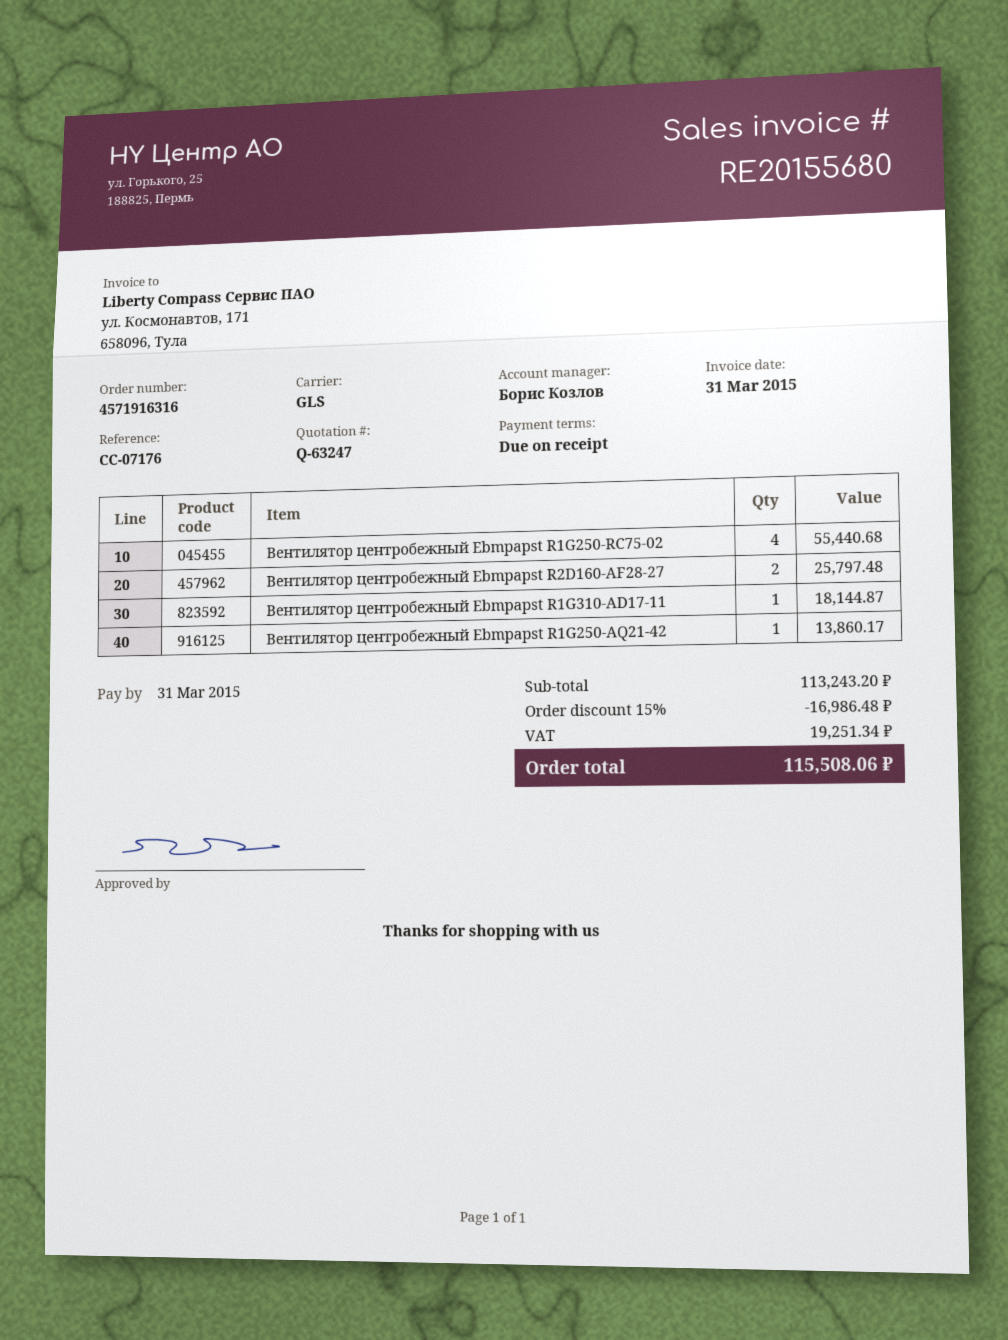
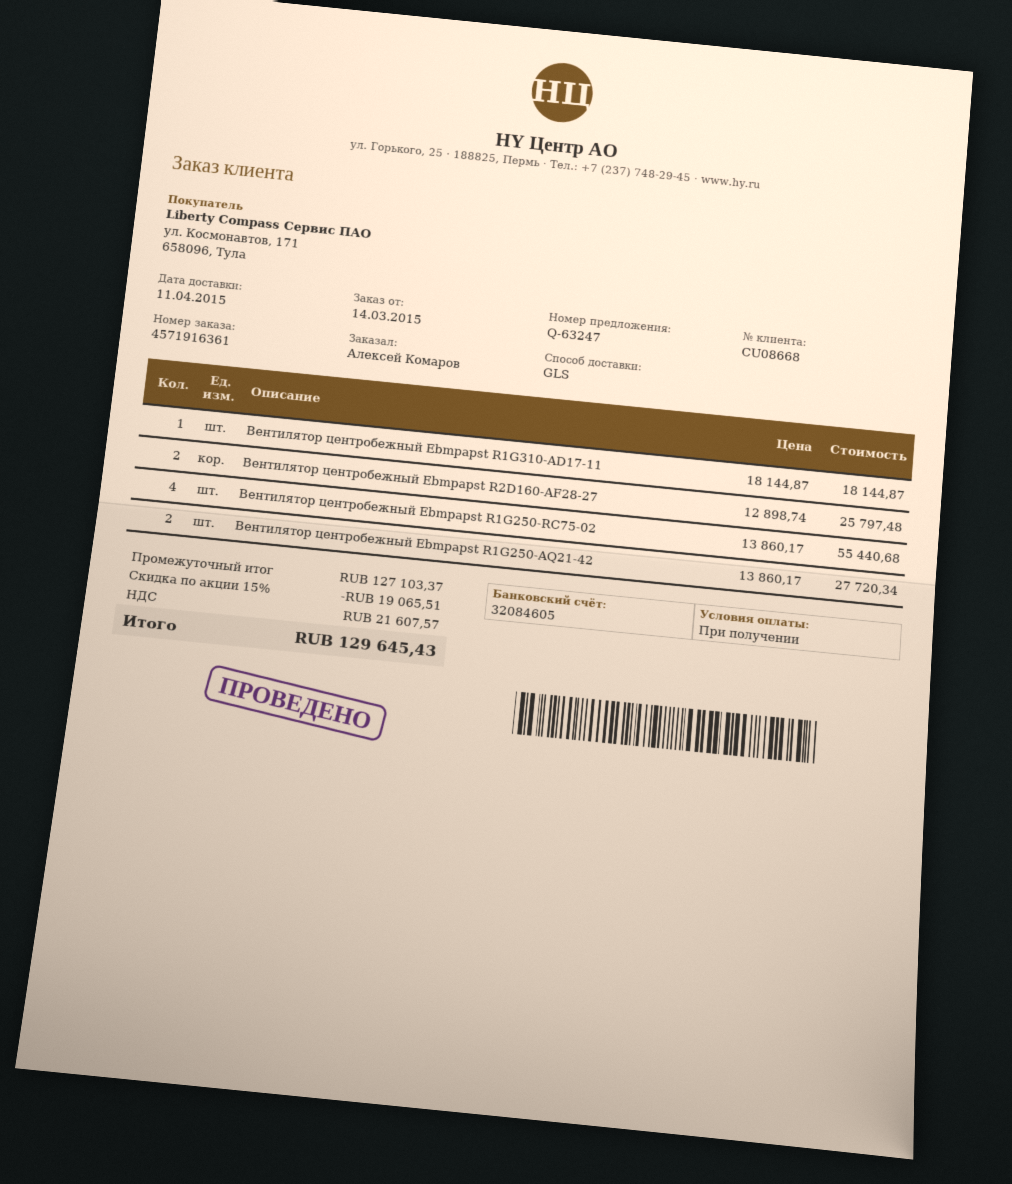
order number: 4571916316 -> 4571916361
Вентилятор центробежный Ebmpapst R1G250-AQ21-42: 1 for 13860.17 -> 2 for 27720.34
subtotal: 113243.20 -> 127103.37
discount: 15% = 16986.48 -> 15% = 19065.51
tax: 19251.34 -> 21607.57
total: 115508.06 -> 129645.43

